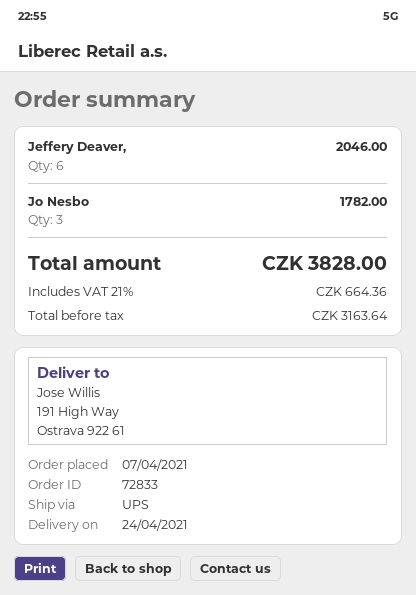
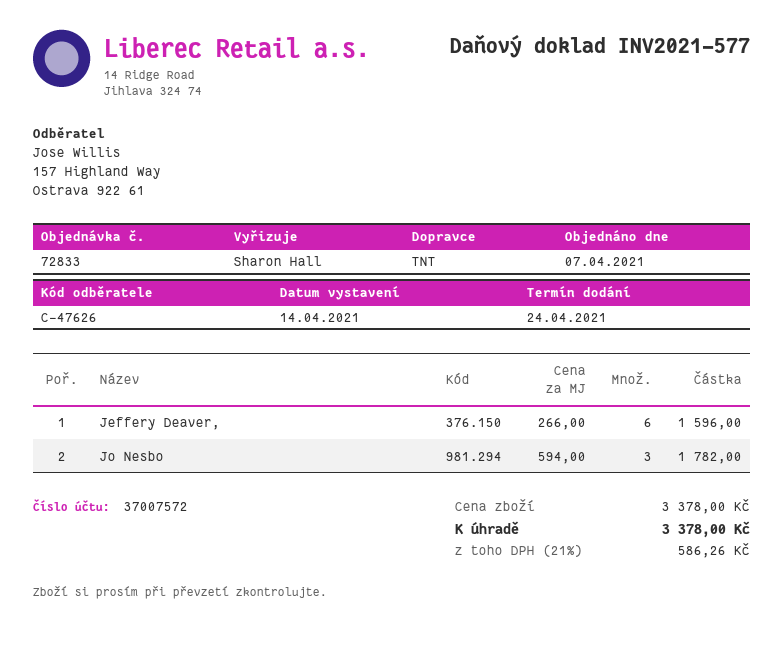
shipping method: UPS -> TNT
Jeffery Deaver,: 6 for 2046.00 -> 6 for 1596.00
tax: 21% = 664.36 -> 21% = 586.26
total: 3828.00 -> 3378.00

